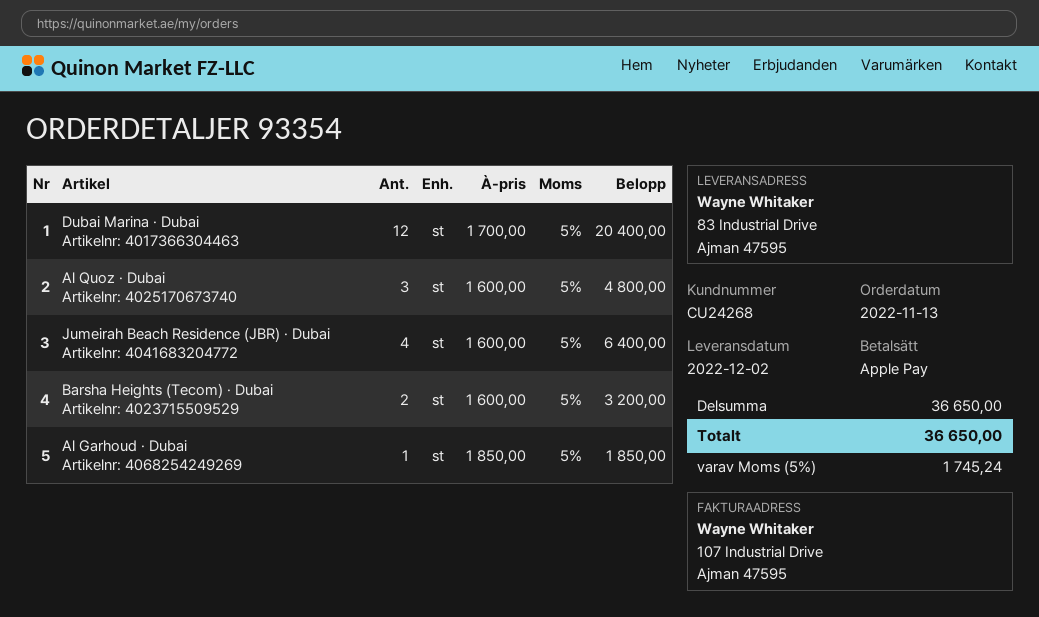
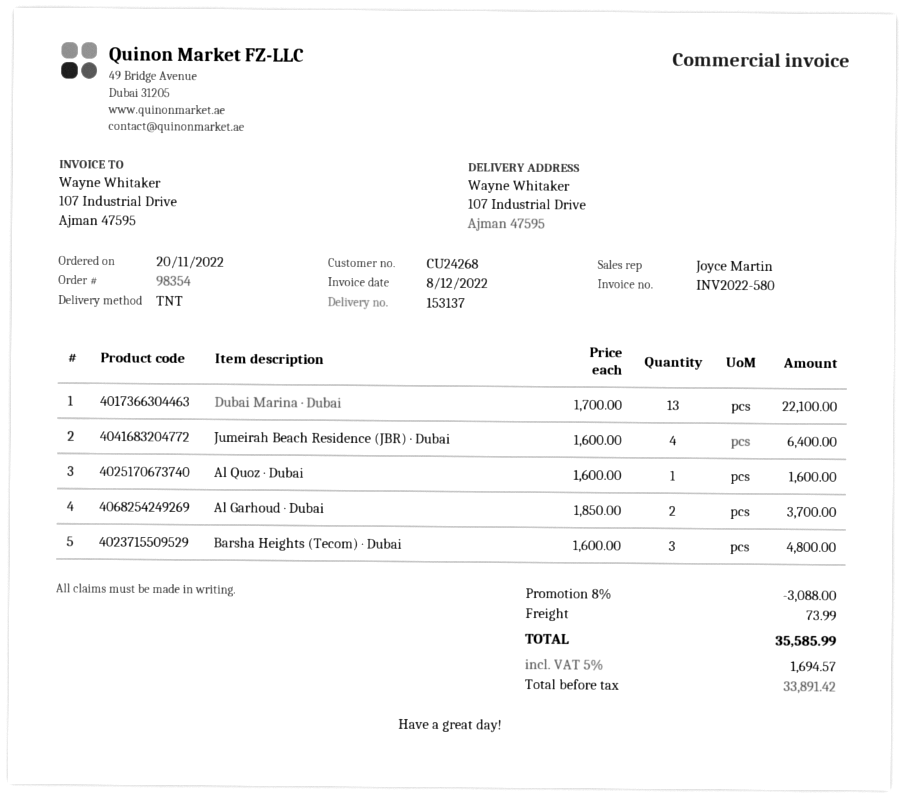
order number: 93354 -> 98354
order date: 2022-11-13 -> 2022-11-20
ship to: 83 Industrial Drive, Ajman 47595 -> 107 Industrial Drive, Ajman 47595
Dubai Marina · Dubai: 12 x 1700.00 = 20400.00 -> 13 x 1700.00 = 22100.00
Al Quoz · Dubai: 3 x 1600.00 = 4800.00 -> 1 x 1600.00 = 1600.00
Barsha Heights (Tecom) · Dubai: 2 x 1600.00 = 3200.00 -> 3 x 1600.00 = 4800.00
Al Garhoud · Dubai: 1 x 1850.00 = 1850.00 -> 2 x 1850.00 = 3700.00
discount: none -> 8% = 3088.00
shipping: none -> 73.99
tax: 5% = 1745.24 -> 5% = 1694.57
total: 36650.00 -> 35585.99

